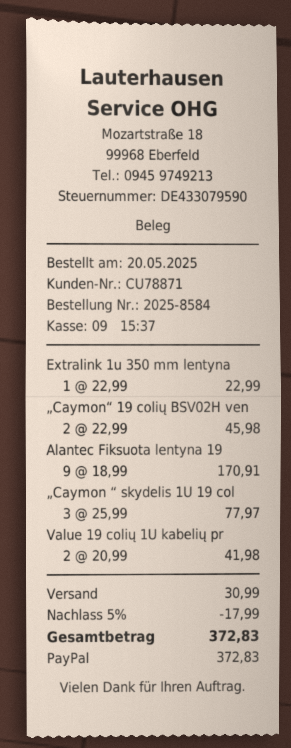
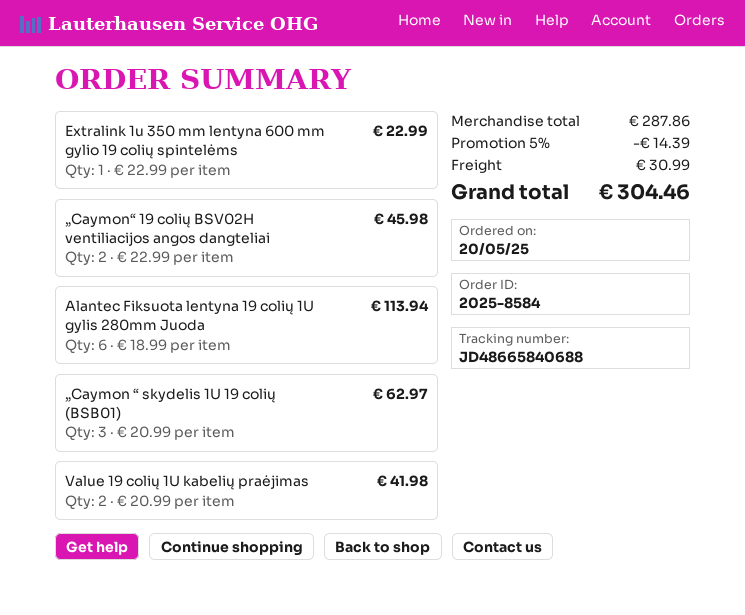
Alantec Fiksuota lentyna 19: 9 x 18.99 = 170.91 -> 6 x 18.99 = 113.94
„Caymon “ skydelis 1U 19 col: 3 x 25.99 = 77.97 -> 3 x 20.99 = 62.97
discount: 5% = 17.99 -> 5% = 14.39
total: 372.83 -> 304.46

